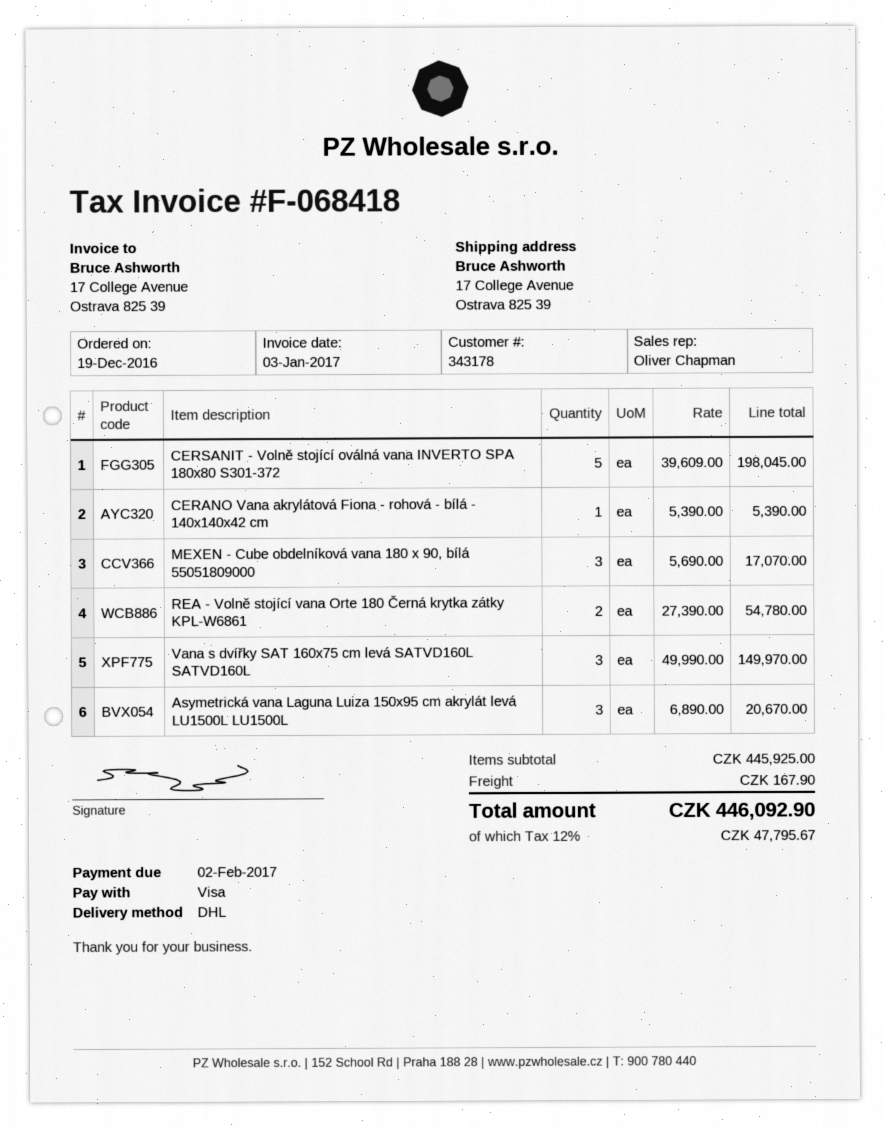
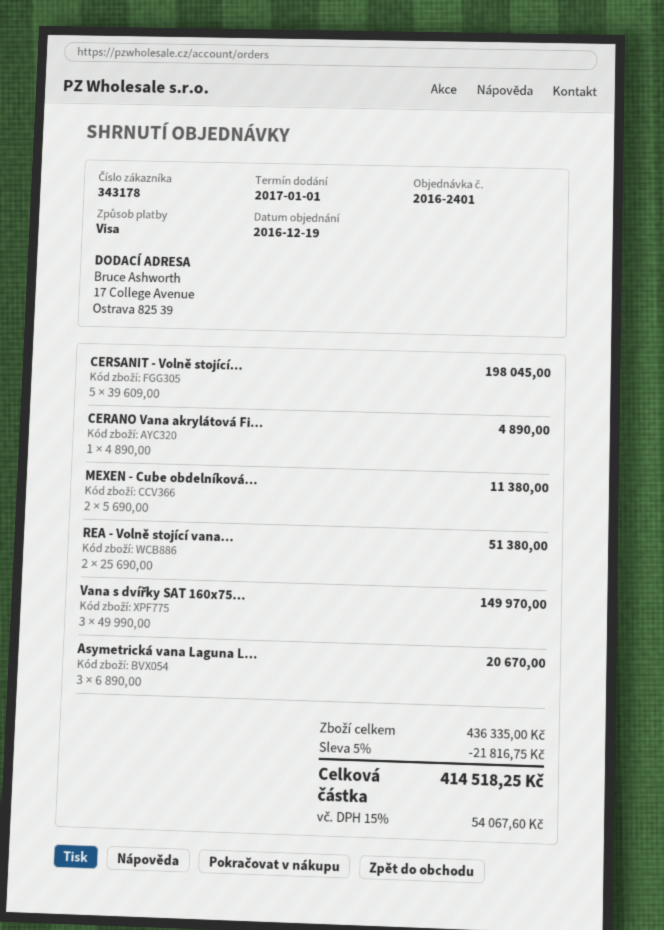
CERANO Vana akrylátová Fiona - rohová - bílá - 140x140x42 cm: 1 x 5390.00 = 5390.00 -> 1 x 4890.00 = 4890.00
MEXEN - Cube obdelníková vana 180 x 90, bílá 55051809000: 3 x 5690.00 = 17070.00 -> 2 x 5690.00 = 11380.00
REA - Volně stojící vana Orte 180 Černá krytka zátky KPL-W6861: 2 x 27390.00 = 54780.00 -> 2 x 25690.00 = 51380.00
subtotal: 445925.00 -> 436335.00
discount: none -> 5% = 21816.75
shipping: 167.90 -> none
tax: 12% = 47795.67 -> 15% = 54067.60
total: 446092.90 -> 414518.25

